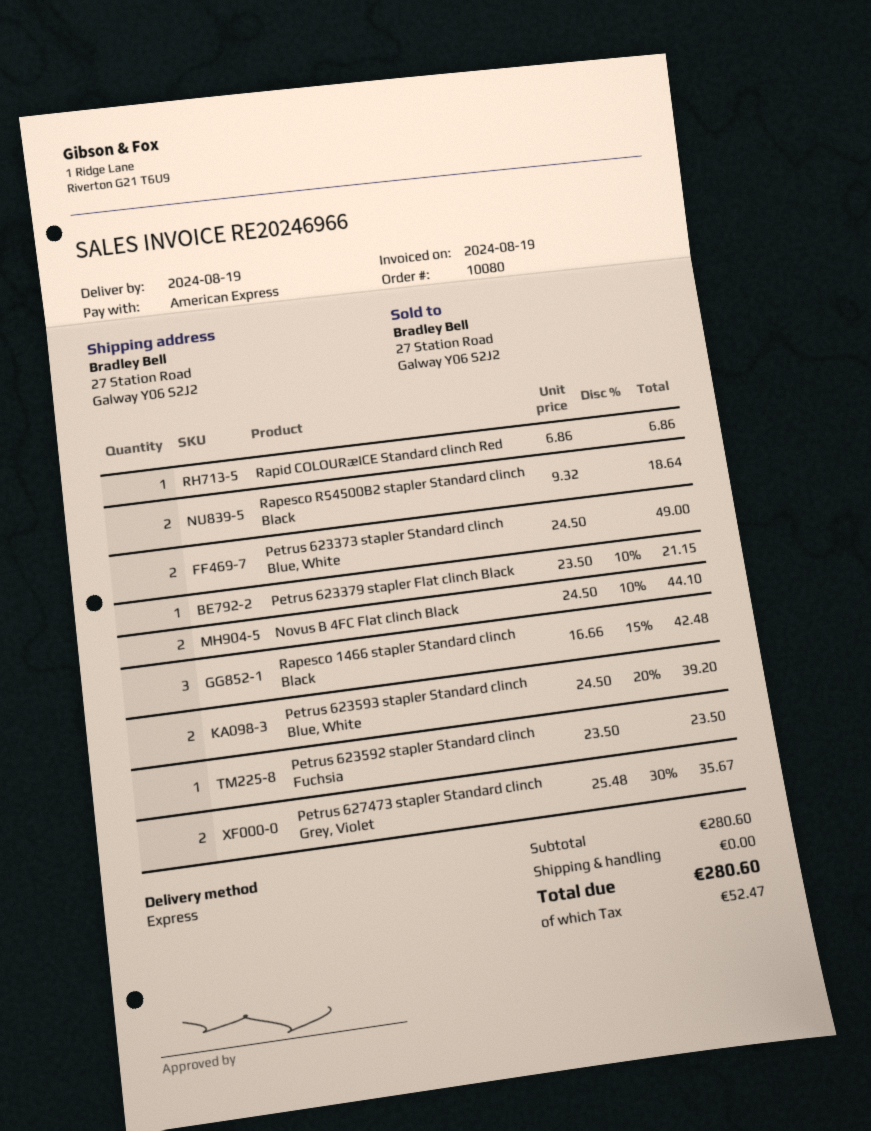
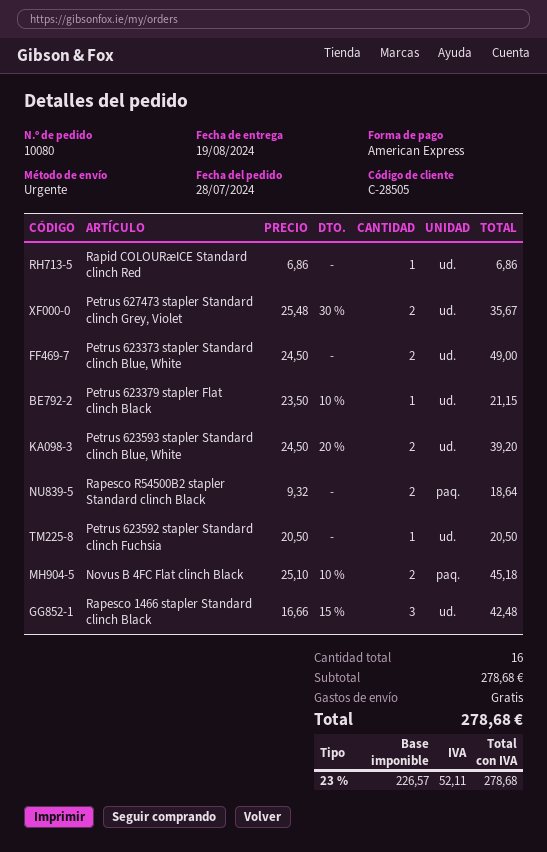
Novus B 4FC Flat clinch Black: 2 x 24.50 - 10% = 44.10 -> 2 x 25.10 - 10% = 45.18
Petrus 623592 stapler Standard clinch Fuchsia: 1 x 23.50 = 23.50 -> 1 x 20.50 = 20.50
subtotal: 280.60 -> 278.68
tax: 52.47 -> 52.11
total: 280.60 -> 278.68

